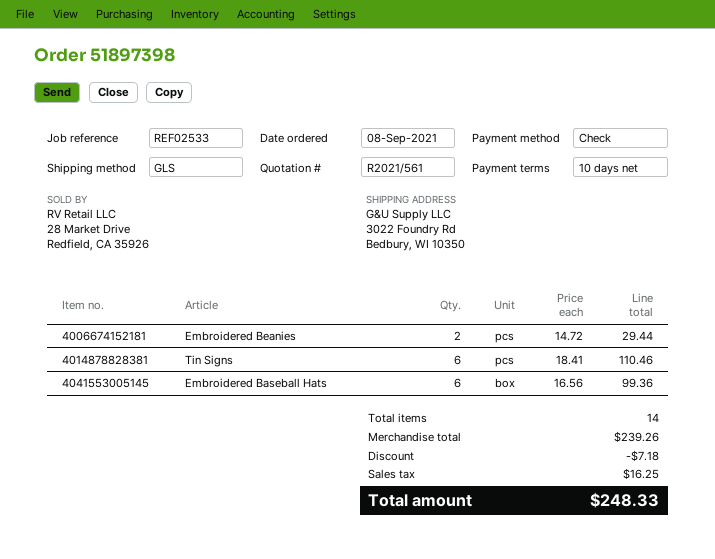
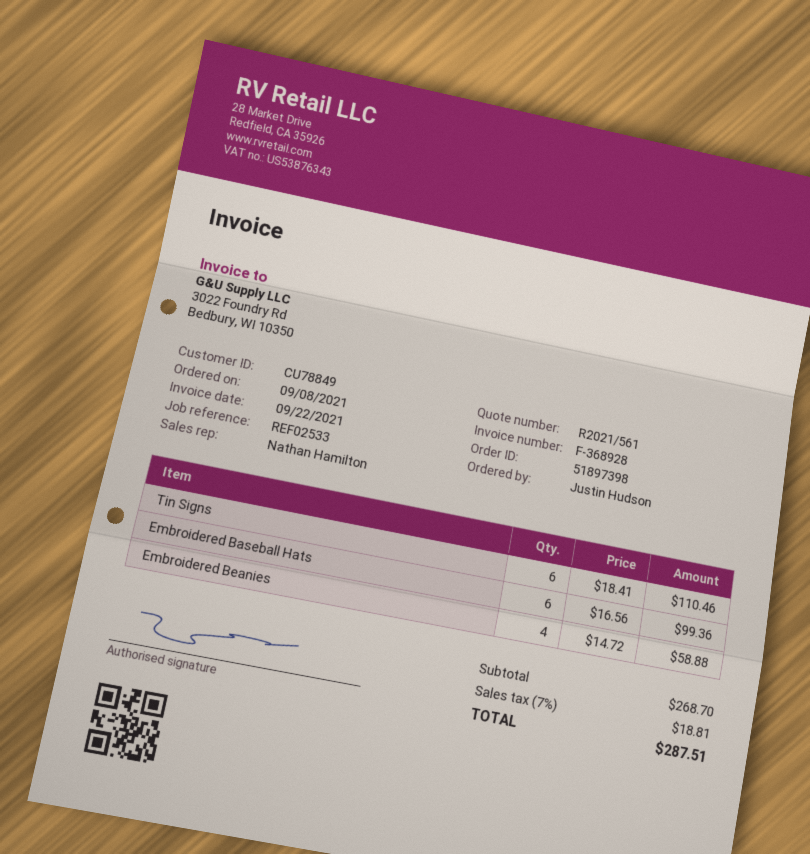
Embroidered Beanies: 2 x 14.72 = 29.44 -> 4 x 14.72 = 58.88
subtotal: 239.26 -> 268.70
discount: 7.18 -> none
tax: 16.25 -> 18.81
total: 248.33 -> 287.51

